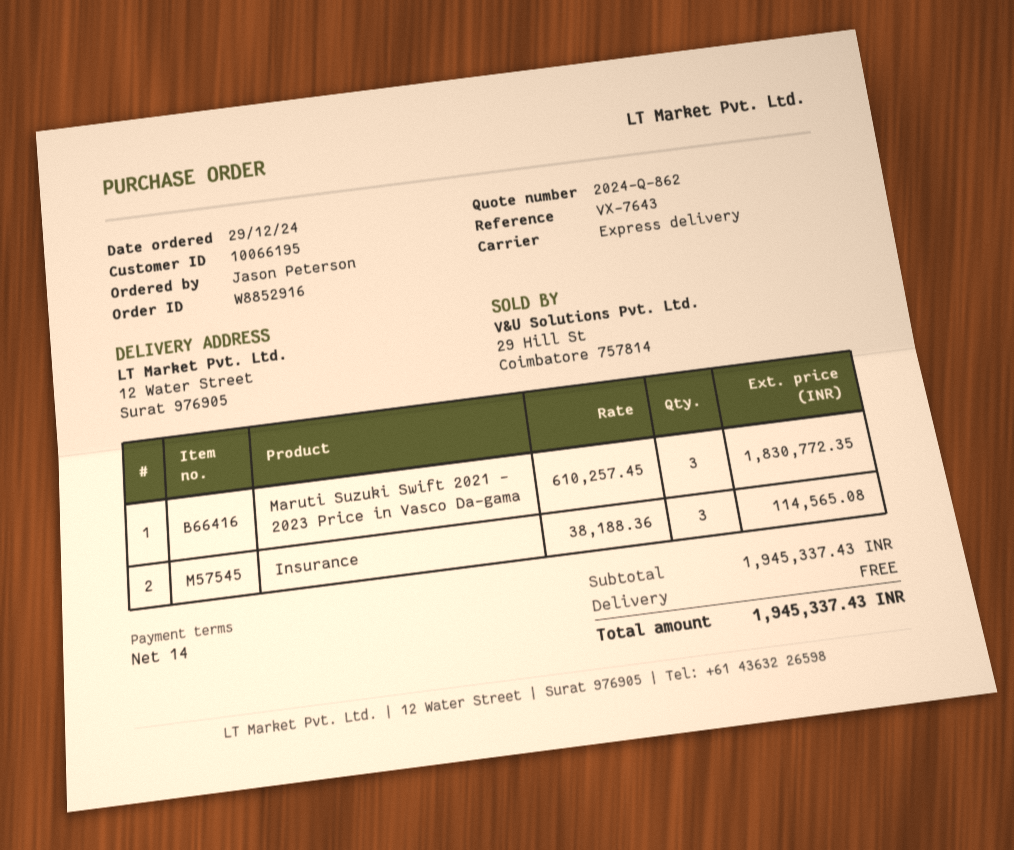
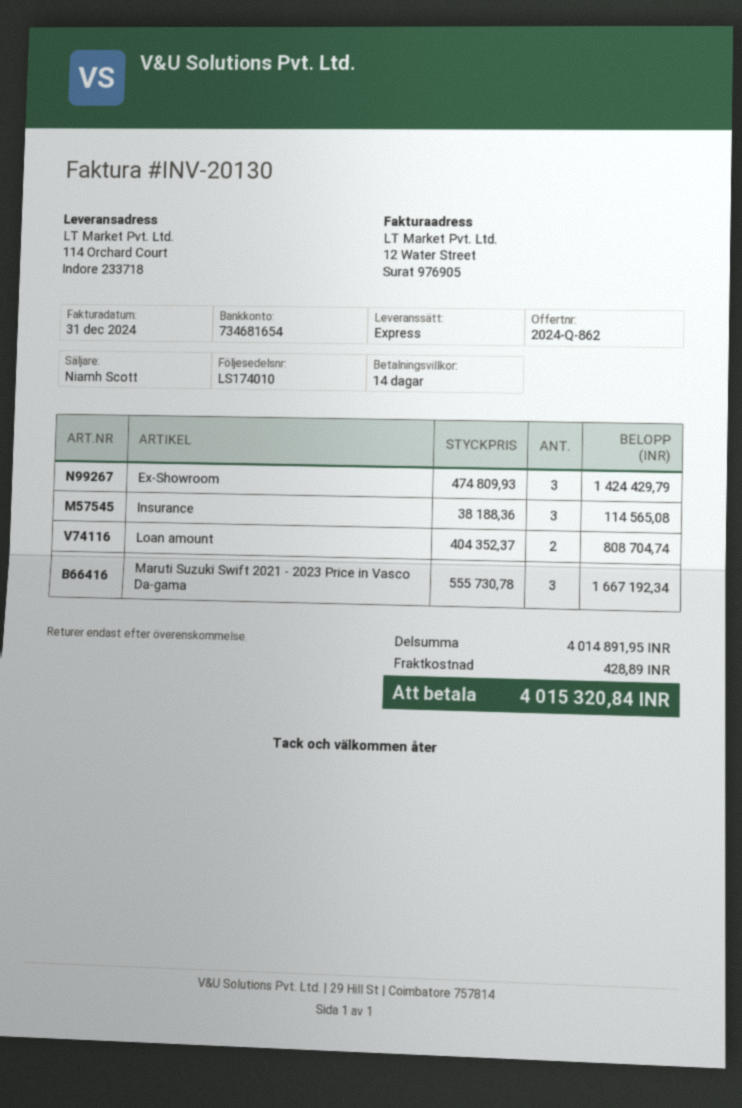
ship to: 12 Water Street, Surat 976905 -> 114 Orchard Court, Indore 233718
Maruti Suzuki Swift 2021 - 2023 Price in Vasco Da-gama: 3 x 610257.45 = 1830772.35 -> 3 x 555730.78 = 1667192.34
Ex-Showroom: none -> 3 x 474809.93 = 1424429.79
Loan amount: none -> 2 x 404352.37 = 808704.74
subtotal: 1945337.43 -> 4014891.95
shipping: 0.00 -> 428.89
total: 1945337.43 -> 4015320.84

